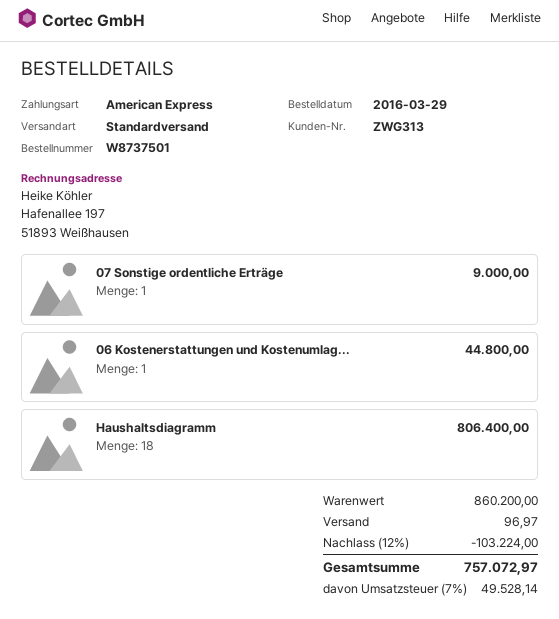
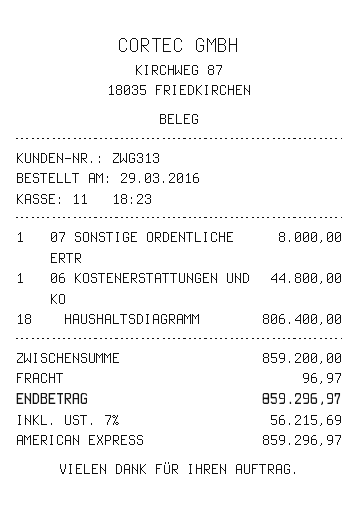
07 Sonstige ordentliche Erträge: 1 for 9000.00 -> 1 for 8000.00
subtotal: 860200.00 -> 859200.00
discount: 12% = 103224.00 -> none
tax: 7% = 49528.14 -> 7% = 56215.69
total: 757072.97 -> 859296.97

